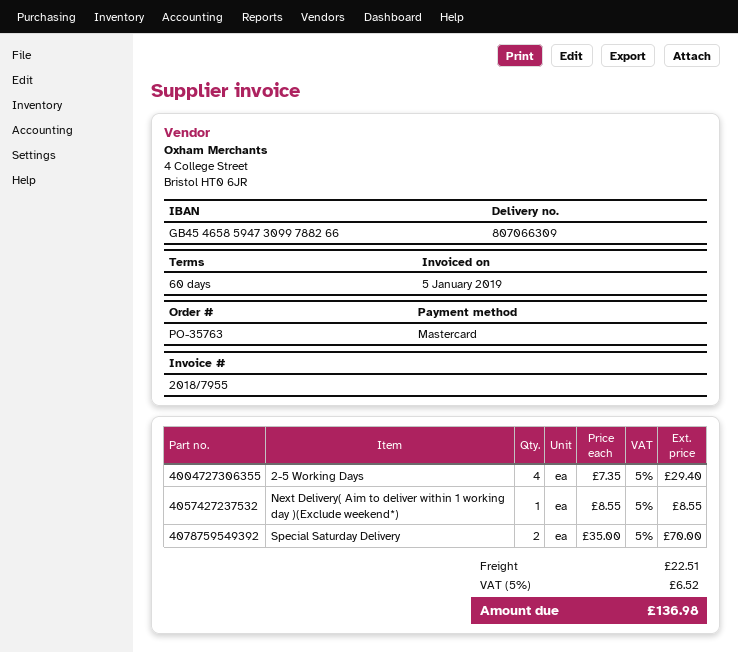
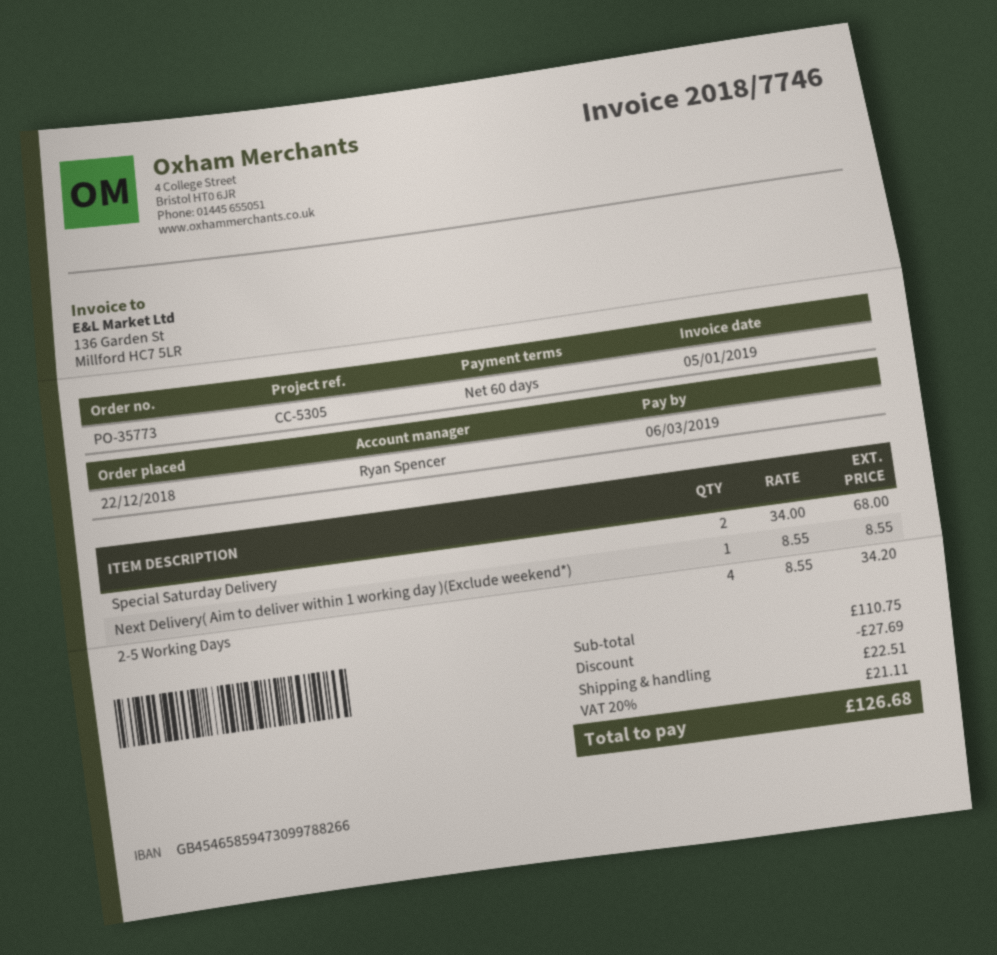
order number: PO-35763 -> PO-35773
invoice number: 2018/7955 -> 2018/7746
2-5 Working Days: 4 x 7.35 = 29.40 -> 4 x 8.55 = 34.20
Special Saturday Delivery: 2 x 35.00 = 70.00 -> 2 x 34.00 = 68.00
discount: none -> 27.69
tax: 5% = 6.52 -> 20% = 21.11
total: 136.98 -> 126.68

